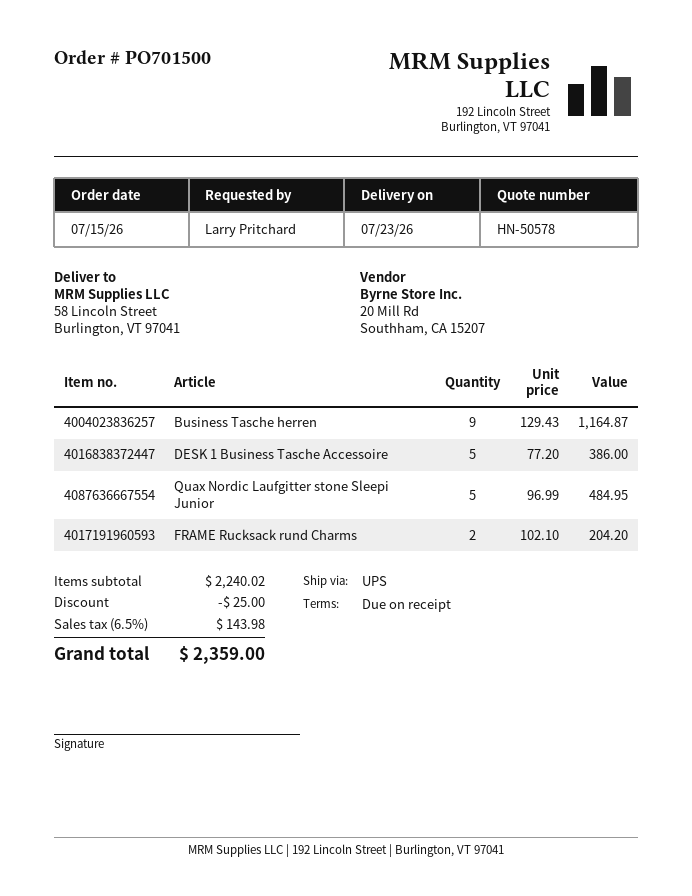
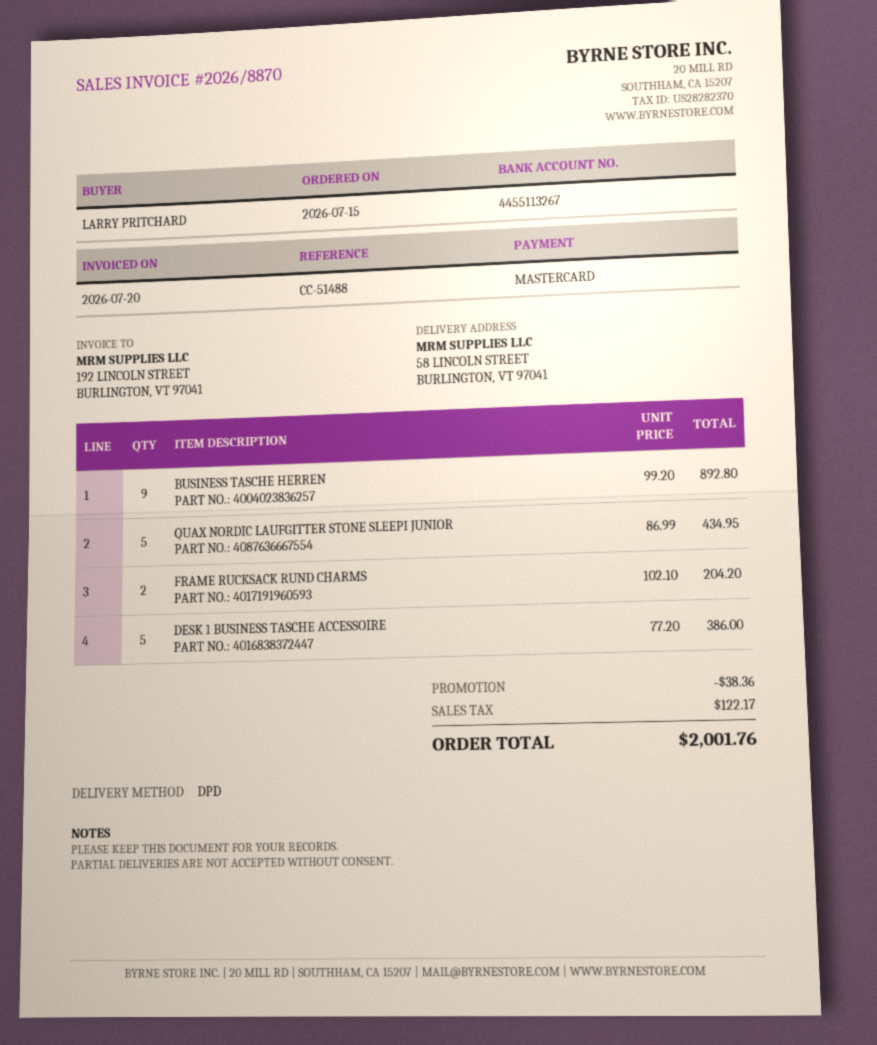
shipping method: UPS -> DPD
Business Tasche herren: 9 x 129.43 = 1164.87 -> 9 x 99.20 = 892.80
Quax Nordic Laufgitter stone Sleepi Junior: 5 x 96.99 = 484.95 -> 5 x 86.99 = 434.95
discount: 25.00 -> 38.36
tax: 143.98 -> 122.17
total: 2359.00 -> 2001.76

